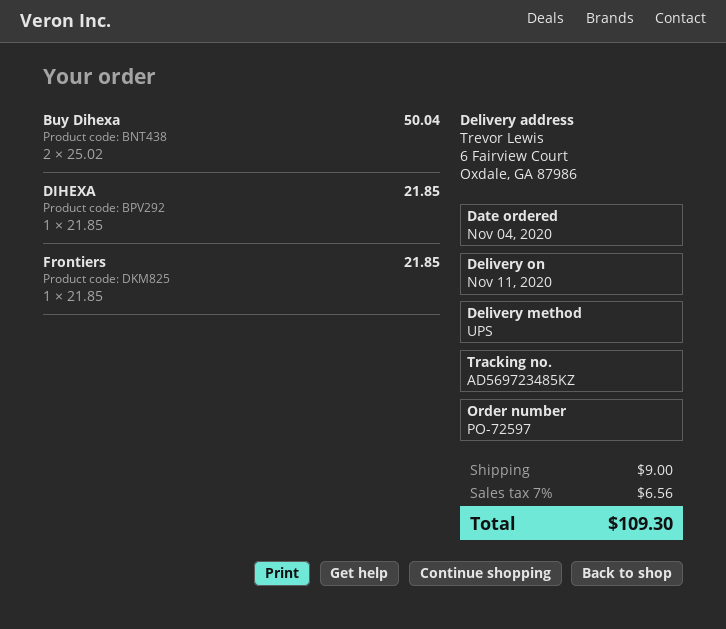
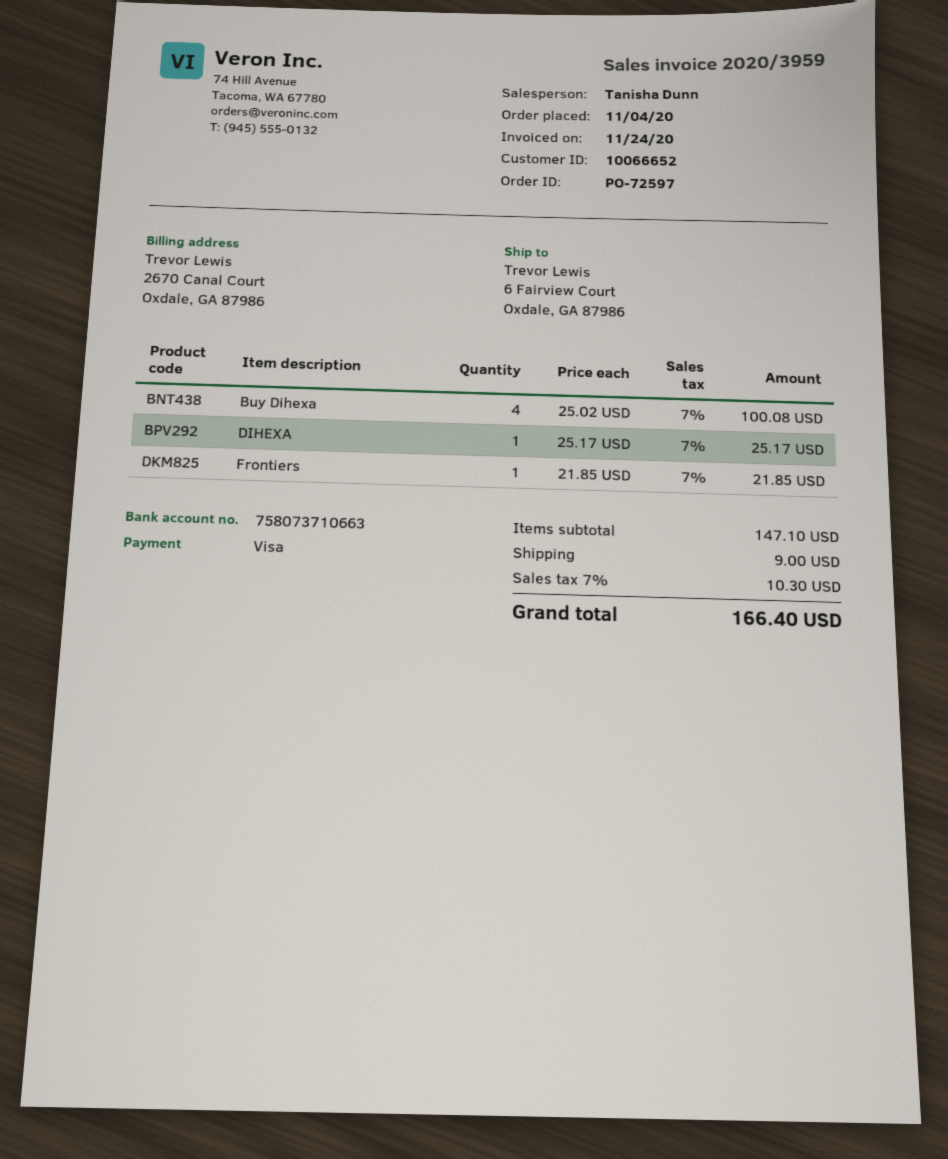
Buy Dihexa: 2 x 25.02 = 50.04 -> 4 x 25.02 = 100.08
DIHEXA: 1 x 21.85 = 21.85 -> 1 x 25.17 = 25.17
tax: 7% = 6.56 -> 7% = 10.30
total: 109.30 -> 166.40

